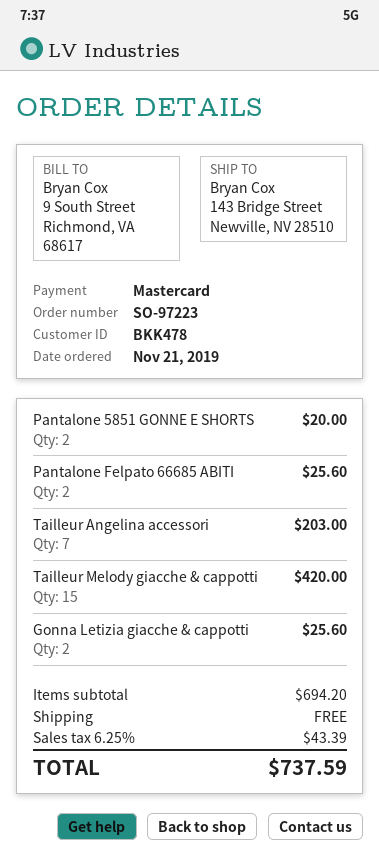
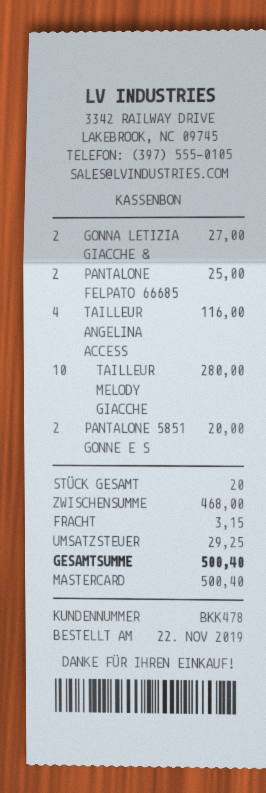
order date: 2019-11-21 -> 2019-11-22
Pantalone Felpato 66685 ABITI: 2 for 25.60 -> 2 for 25.00
Tailleur Angelina accessori: 7 for 203.00 -> 4 for 116.00
Tailleur Melody giacche & cappotti: 15 for 420.00 -> 10 for 280.00
Gonna Letizia giacche & cappotti: 2 for 25.60 -> 2 for 27.00
subtotal: 694.20 -> 468.00
shipping: 0.00 -> 3.15
tax: 43.39 -> 29.25
total: 737.59 -> 500.40

